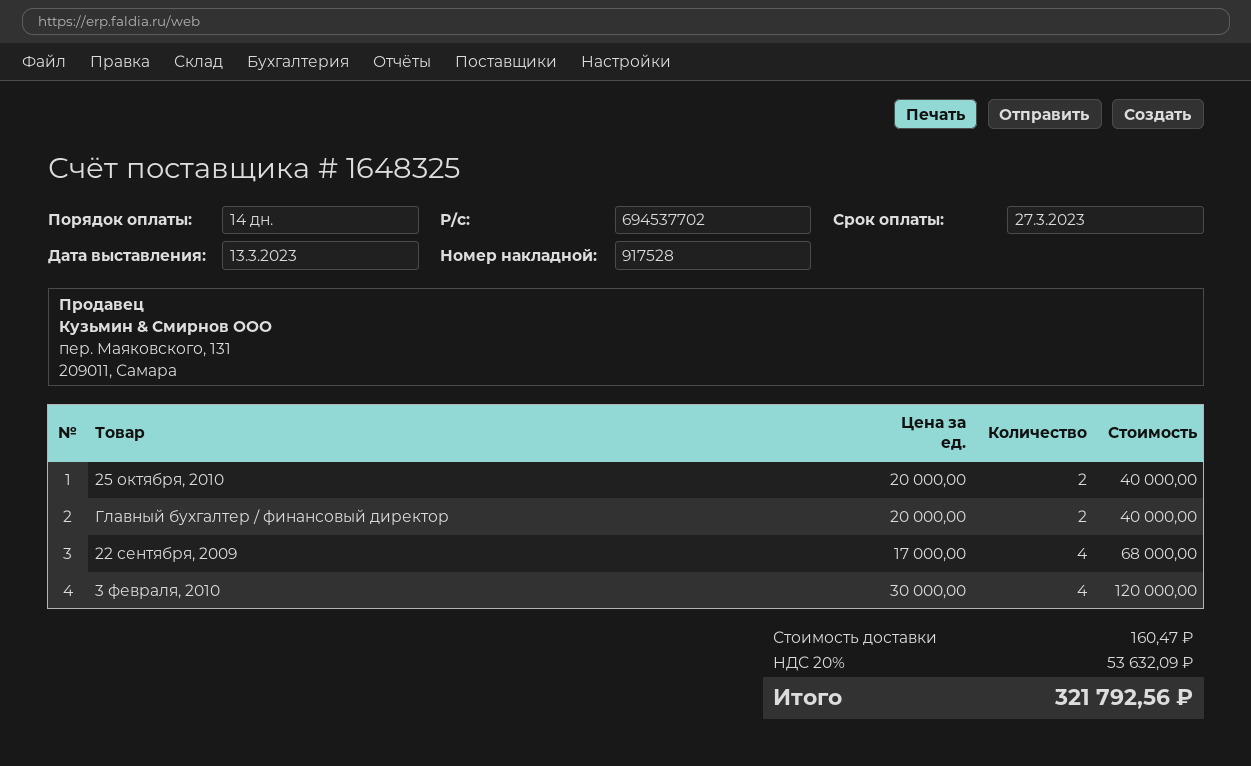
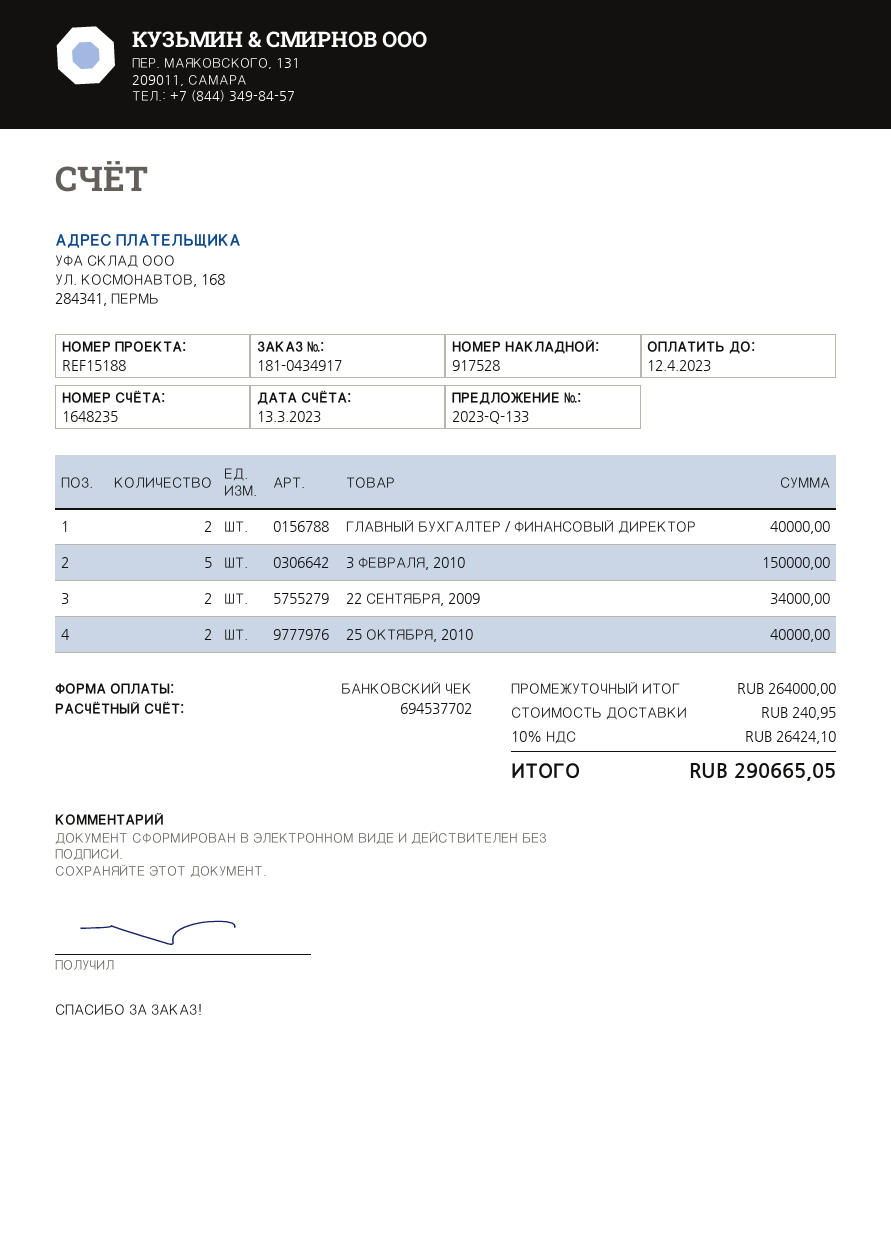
invoice number: 1648325 -> 1648235
due date: 2023-03-27 -> 2023-04-12
22 сентября, 2009: 4 for 68000.00 -> 2 for 34000.00
3 февраля, 2010: 4 for 120000.00 -> 5 for 150000.00
shipping: 160.47 -> 240.95
tax: 20% = 53632.09 -> 10% = 26424.10
total: 321792.56 -> 290665.05

